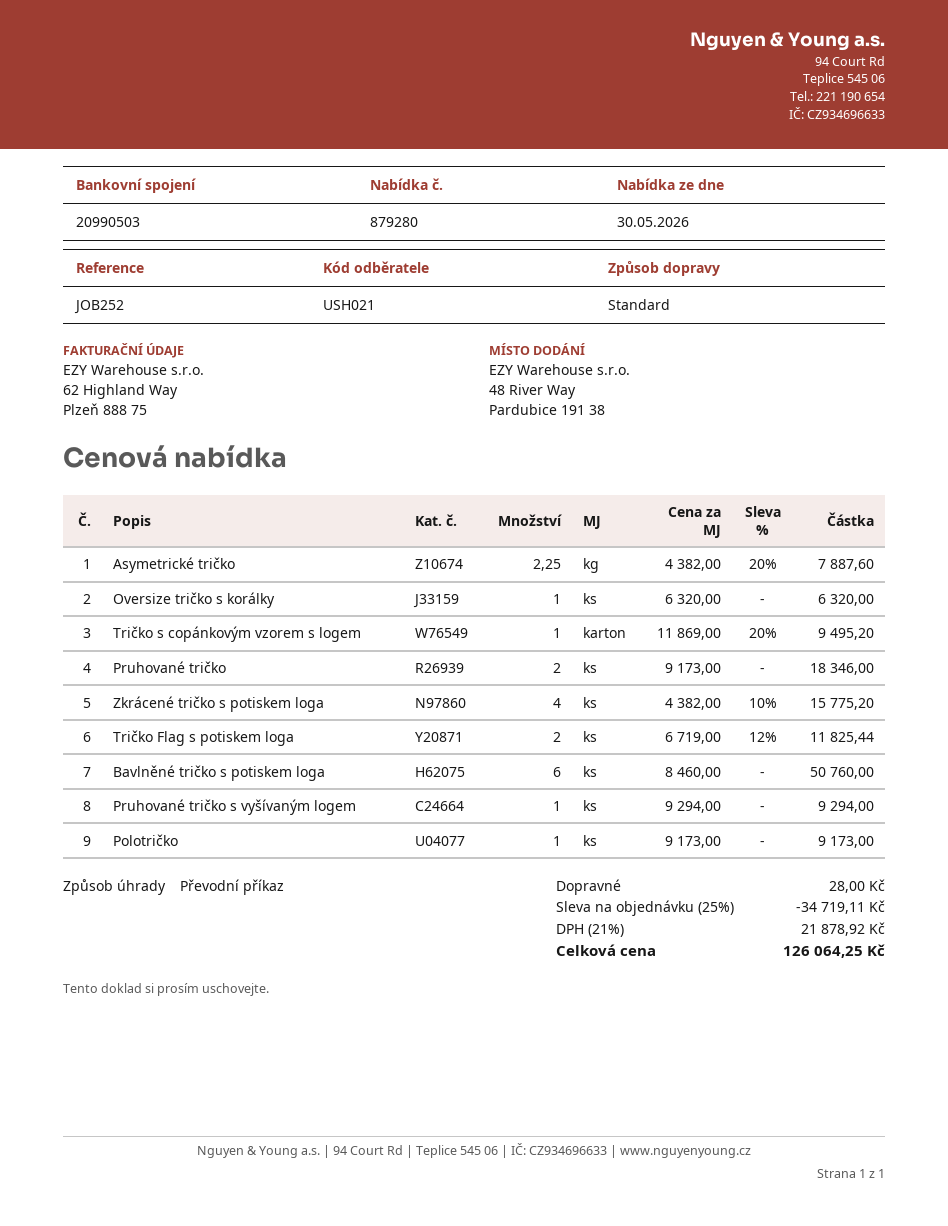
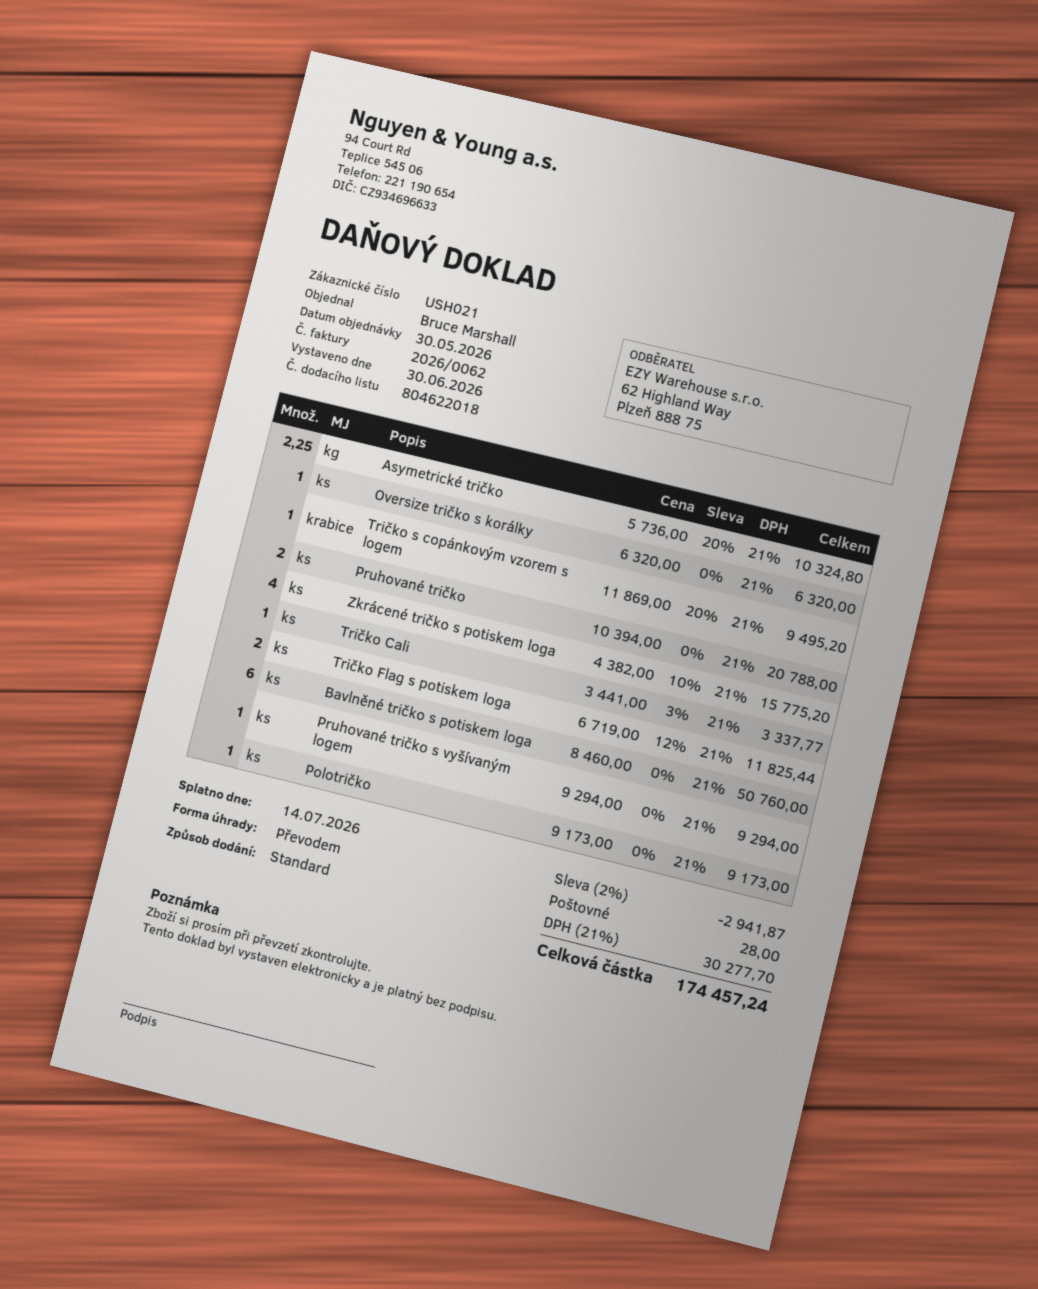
Asymetrické tričko: 2.25 x 4382.00 - 20% = 7887.60 -> 2.25 x 5736.00 - 20% = 10324.80
Pruhované tričko: 2 x 9173.00 = 18346.00 -> 2 x 10394.00 = 20788.00
Tričko Cali: none -> 1 x 3441.00 - 3% = 3337.77
discount: 25% = 34719.11 -> 2% = 2941.87
tax: 21% = 21878.92 -> 21% = 30277.70
total: 126064.25 -> 174457.24

